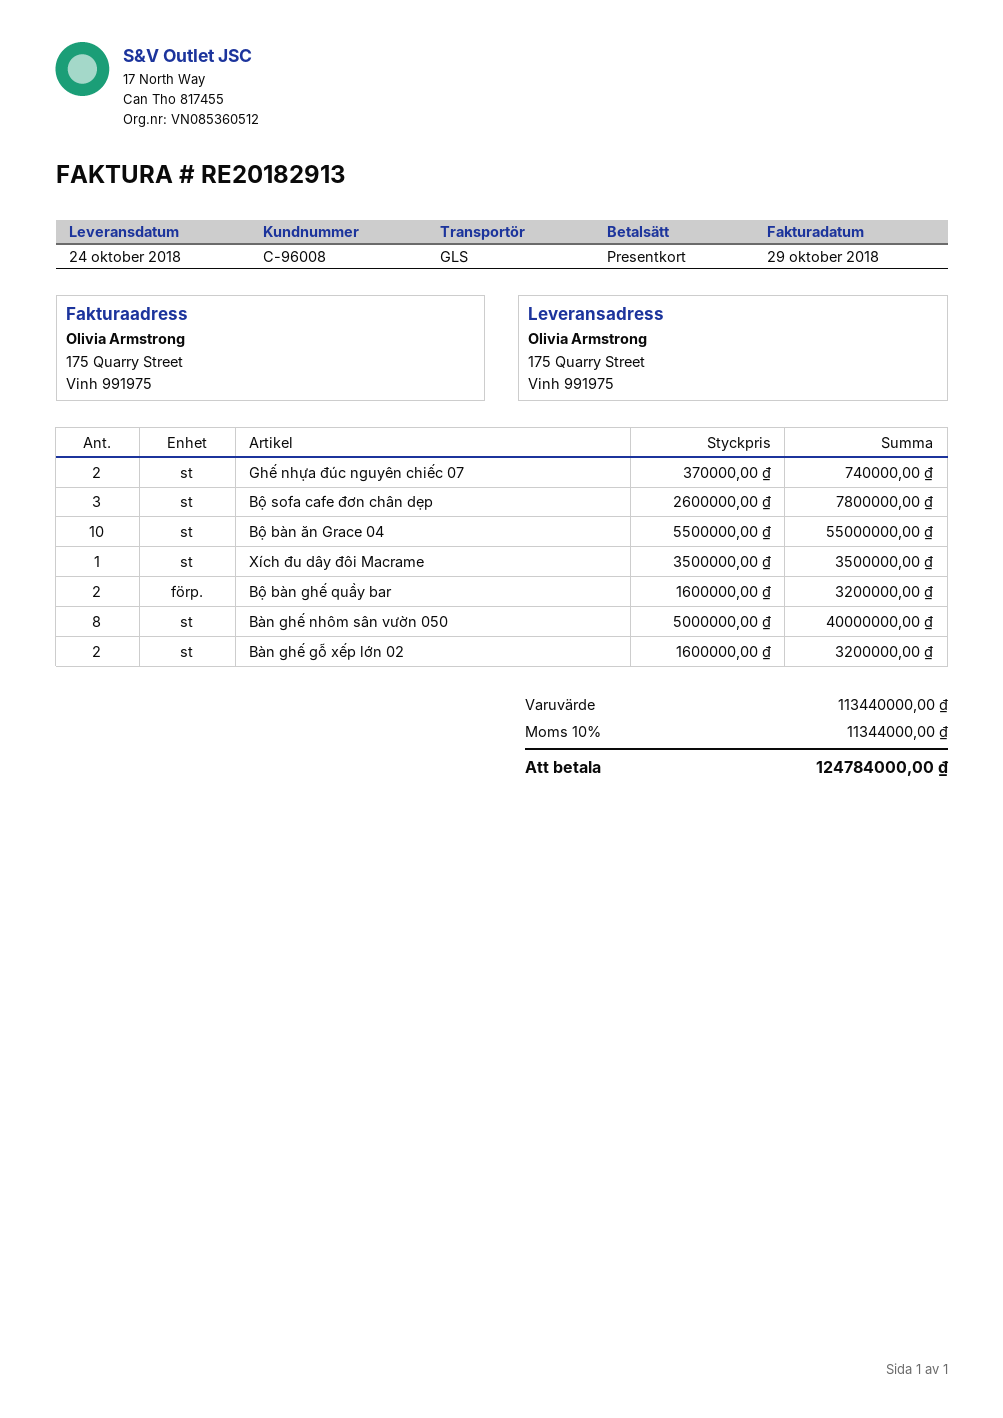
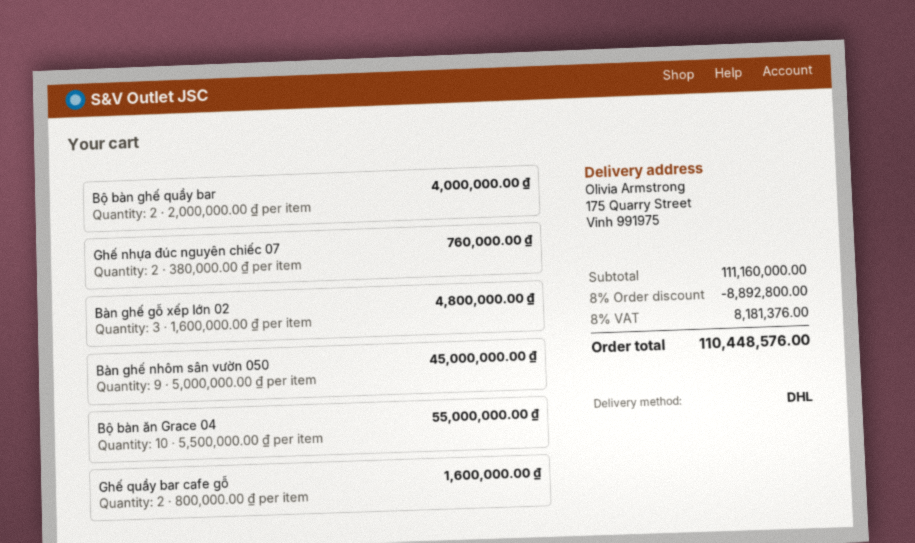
shipping method: GLS -> DHL
Ghế nhựa đúc nguyên chiếc 07: 2 x 370000.00 = 740000.00 -> 2 x 380000.00 = 760000.00
Bộ sofa cafe đơn chân dẹp: 3 x 2600000.00 = 7800000.00 -> none
Xích đu dây đôi Macrame: 1 x 3500000.00 = 3500000.00 -> none
Bộ bàn ghế quầy bar: 2 x 1600000.00 = 3200000.00 -> 2 x 2000000.00 = 4000000.00
Bàn ghế nhôm sân vườn 050: 8 x 5000000.00 = 40000000.00 -> 9 x 5000000.00 = 45000000.00
Bàn ghế gỗ xếp lớn 02: 2 x 1600000.00 = 3200000.00 -> 3 x 1600000.00 = 4800000.00
Ghế quầy bar cafe gỗ: none -> 2 x 800000.00 = 1600000.00
subtotal: 113440000.00 -> 111160000.00
discount: none -> 8% = 8892800.00
tax: 10% = 11344000.00 -> 8% = 8181376.00
total: 124784000.00 -> 110448576.00

